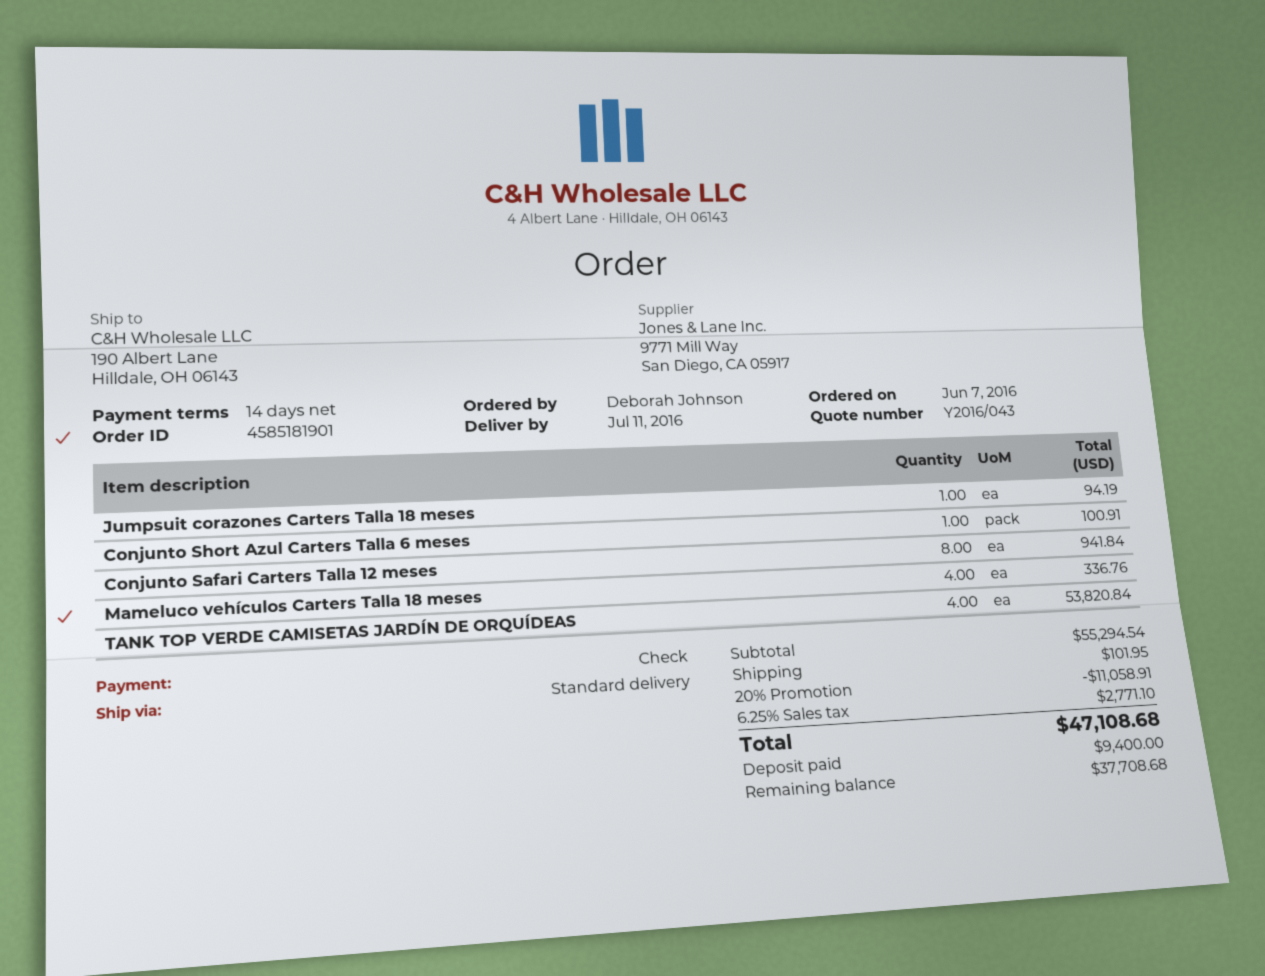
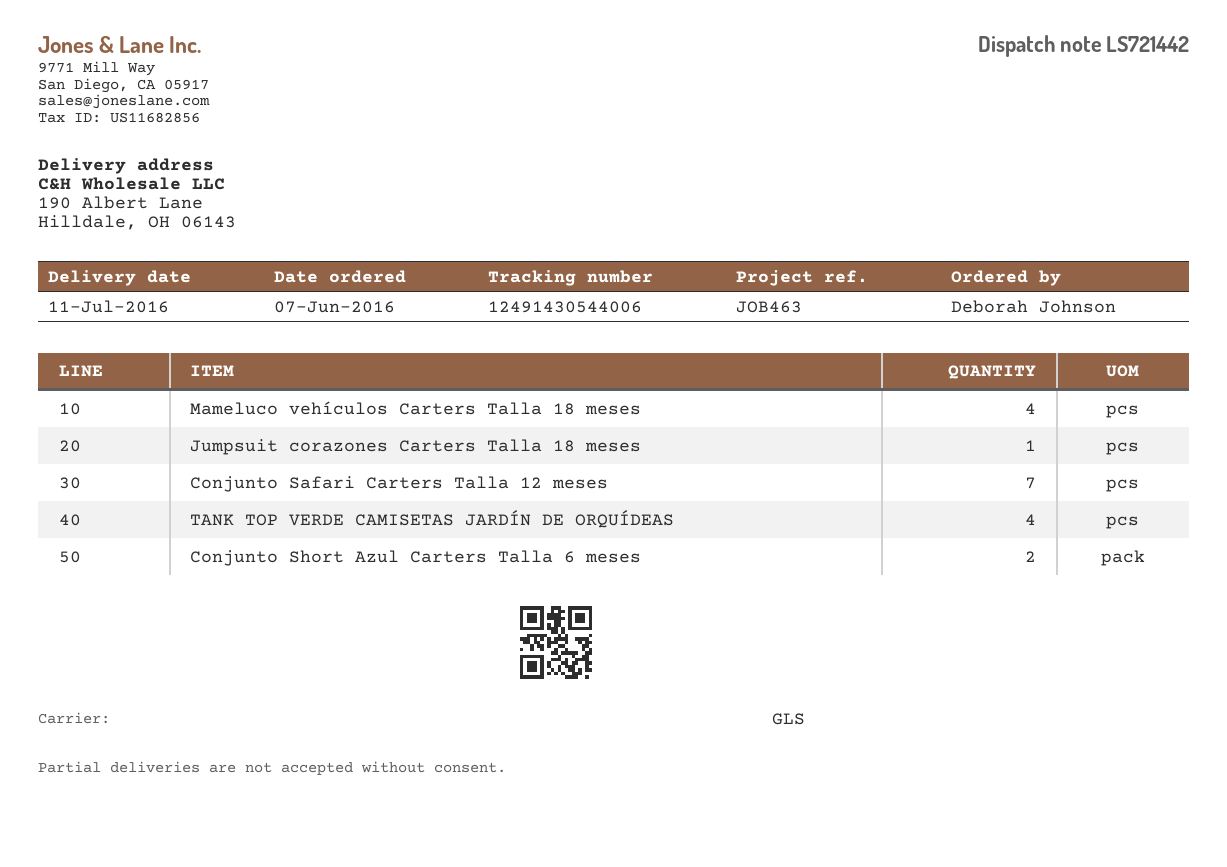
shipping method: standard -> GLS
Conjunto Short Azul Carters Talla 6 meses: 1 -> 2
Conjunto Safari Carters Talla 12 meses: 8 -> 7

